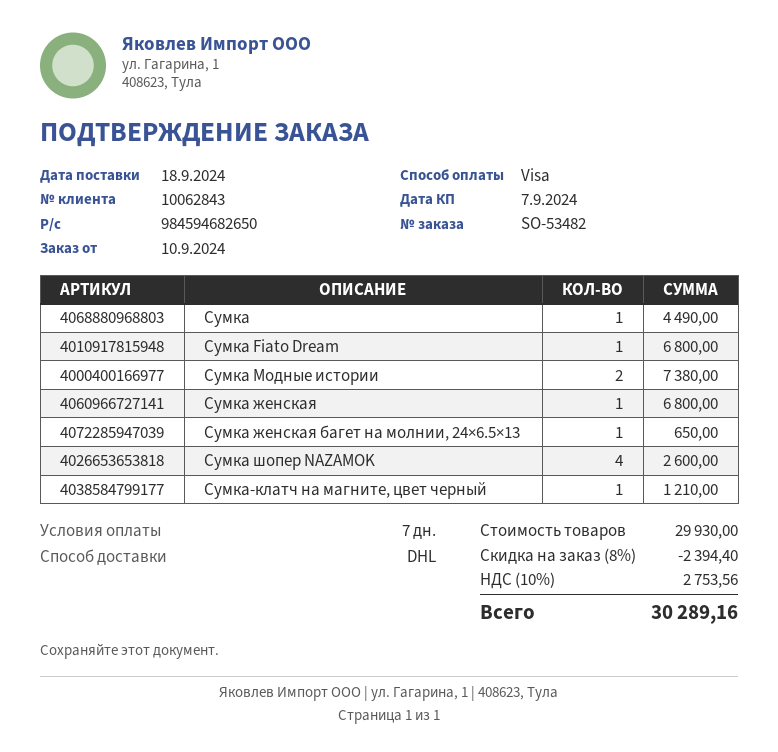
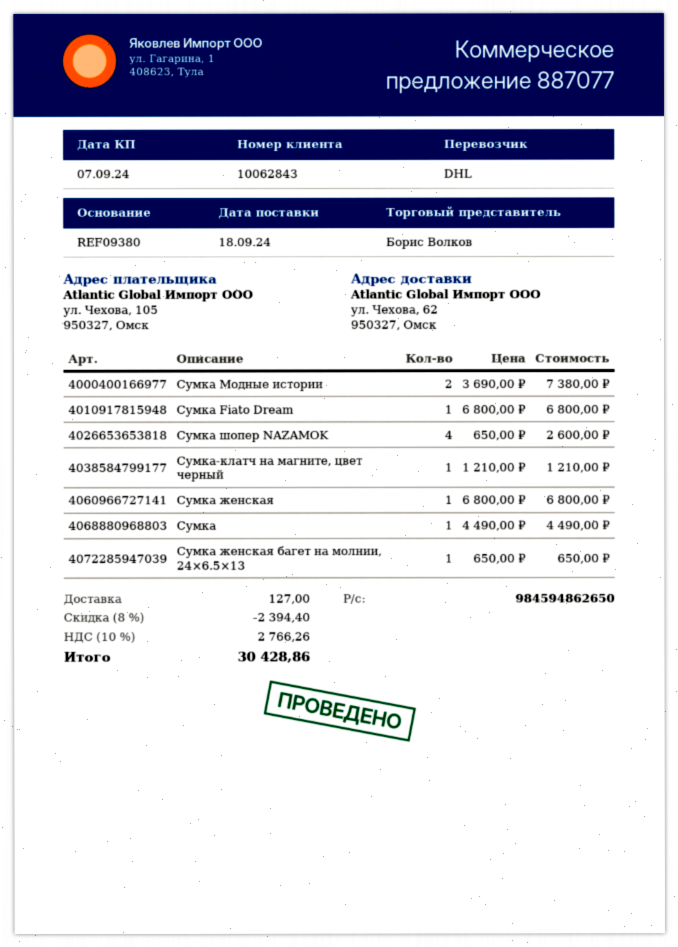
bank account: 984594682650 -> 984594862650
shipping: none -> 127.00
tax: 10% = 2753.56 -> 10% = 2766.26
total: 30289.16 -> 30428.86

